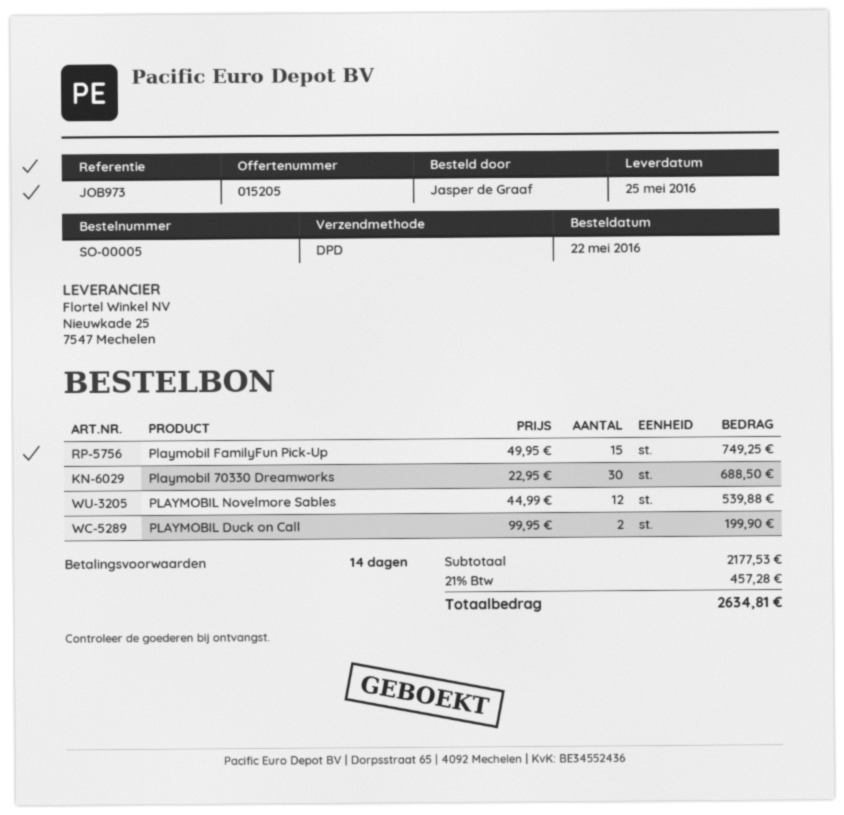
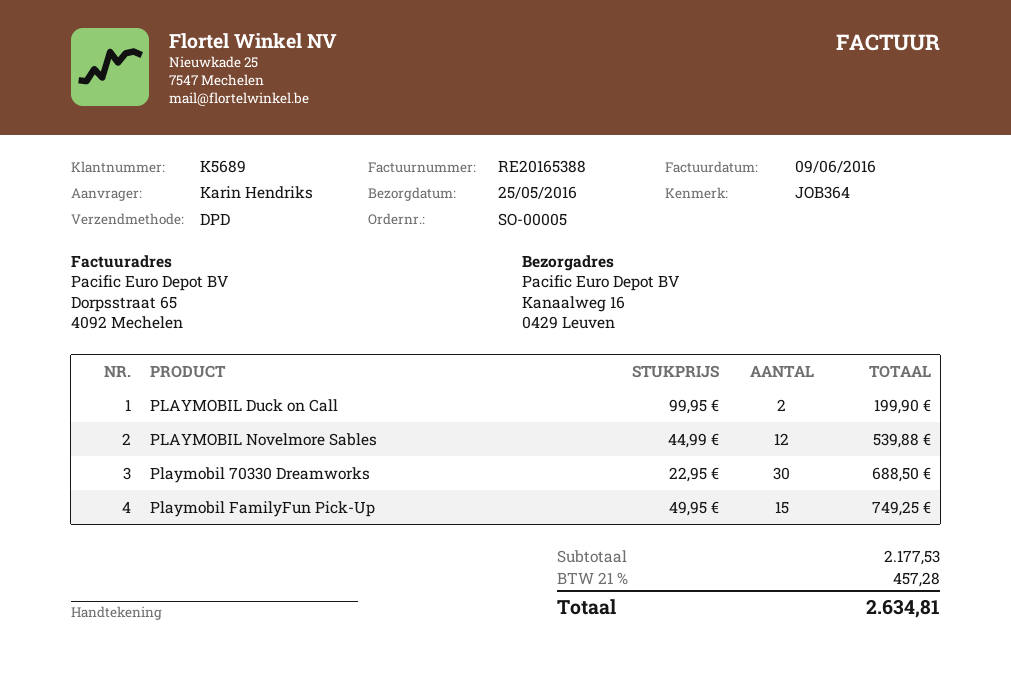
reference: JOB973 -> JOB364
ordered by: Jasper de Graaf -> Karin Hendriks

